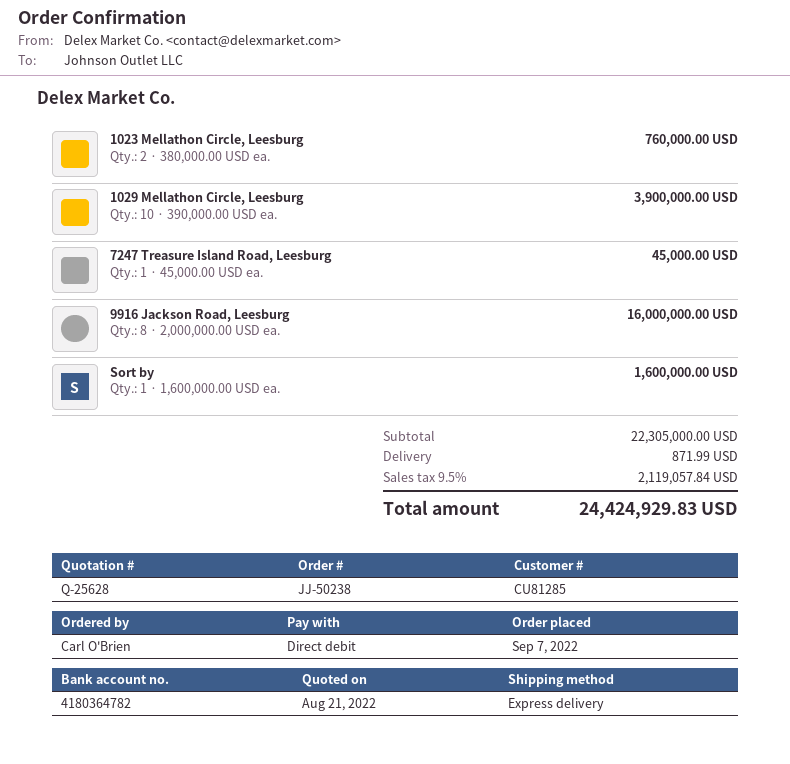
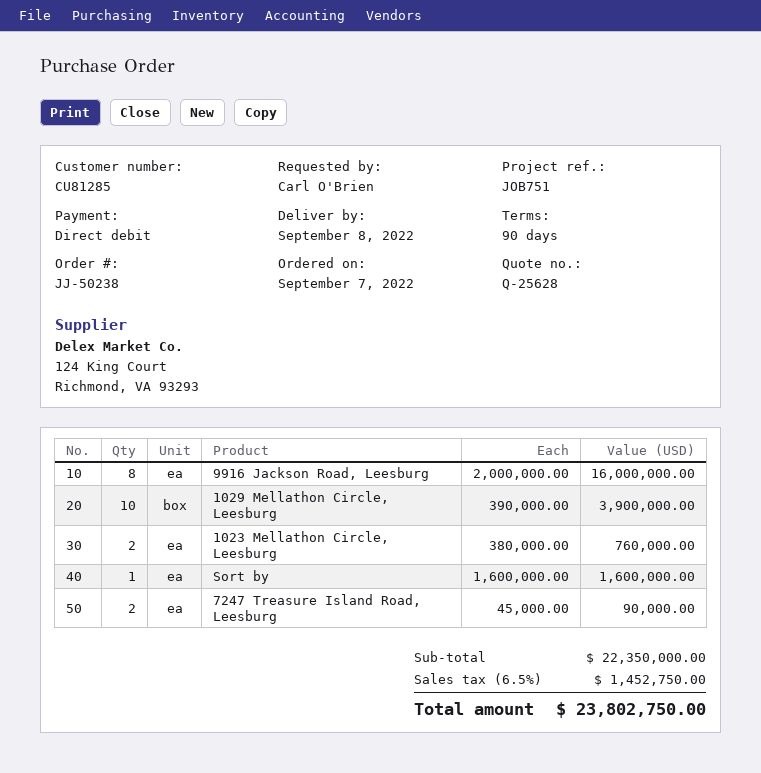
7247 Treasure Island Road, Leesburg: 1 x 45000.00 = 45000.00 -> 2 x 45000.00 = 90000.00
subtotal: 22305000.00 -> 22350000.00
shipping: 871.99 -> none
tax: 9.5% = 2119057.84 -> 6.5% = 1452750.00
total: 24424929.83 -> 23802750.00

